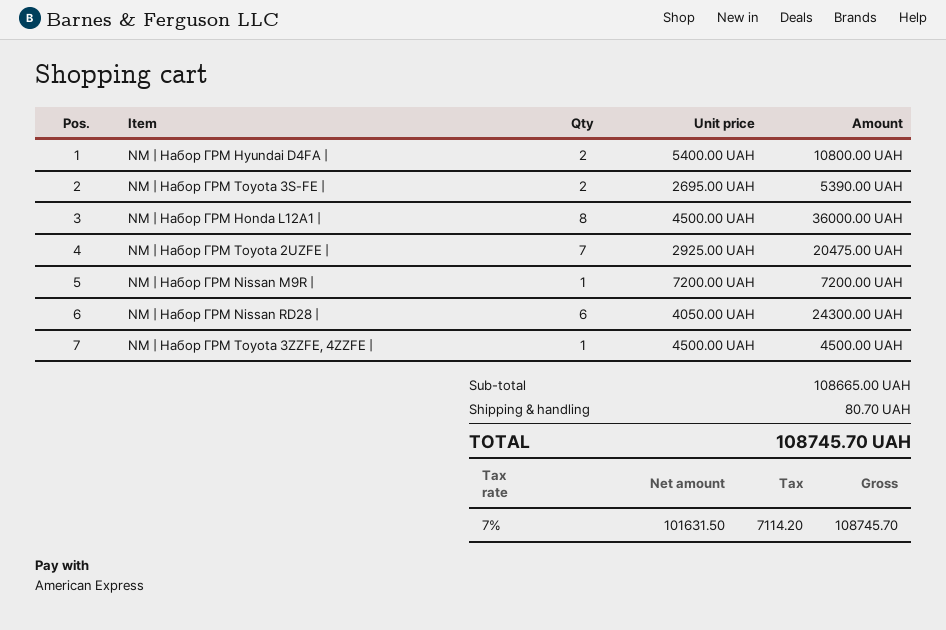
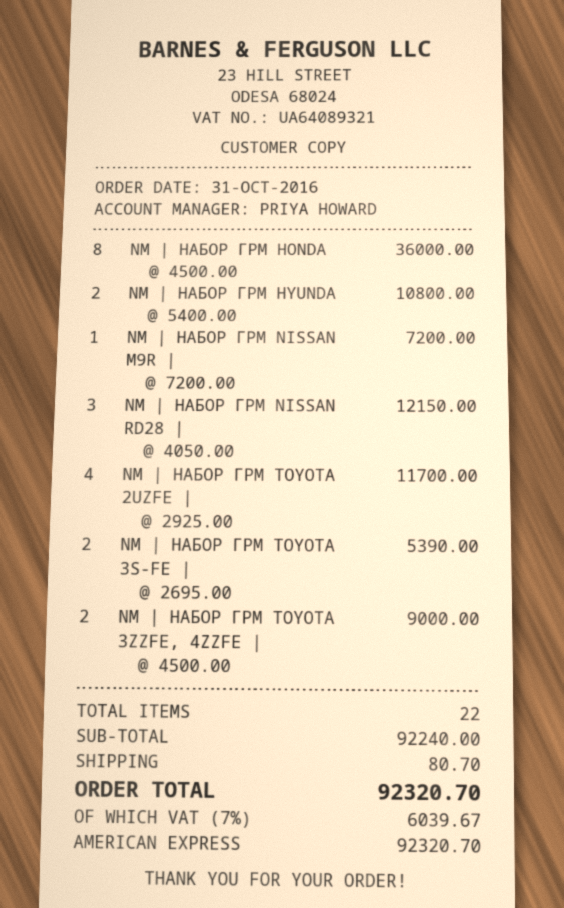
NM | Набор ГРМ Toyota 2UZFE |: 7 x 2925.00 = 20475.00 -> 4 x 2925.00 = 11700.00
NM | Набор ГРМ Nissan RD28 |: 6 x 4050.00 = 24300.00 -> 3 x 4050.00 = 12150.00
NM | Набор ГРМ Toyota 3ZZFE, 4ZZFE |: 1 x 4500.00 = 4500.00 -> 2 x 4500.00 = 9000.00
subtotal: 108665.00 -> 92240.00
tax: 7% = 7114.20 -> 7% = 6039.67
total: 108745.70 -> 92320.70

